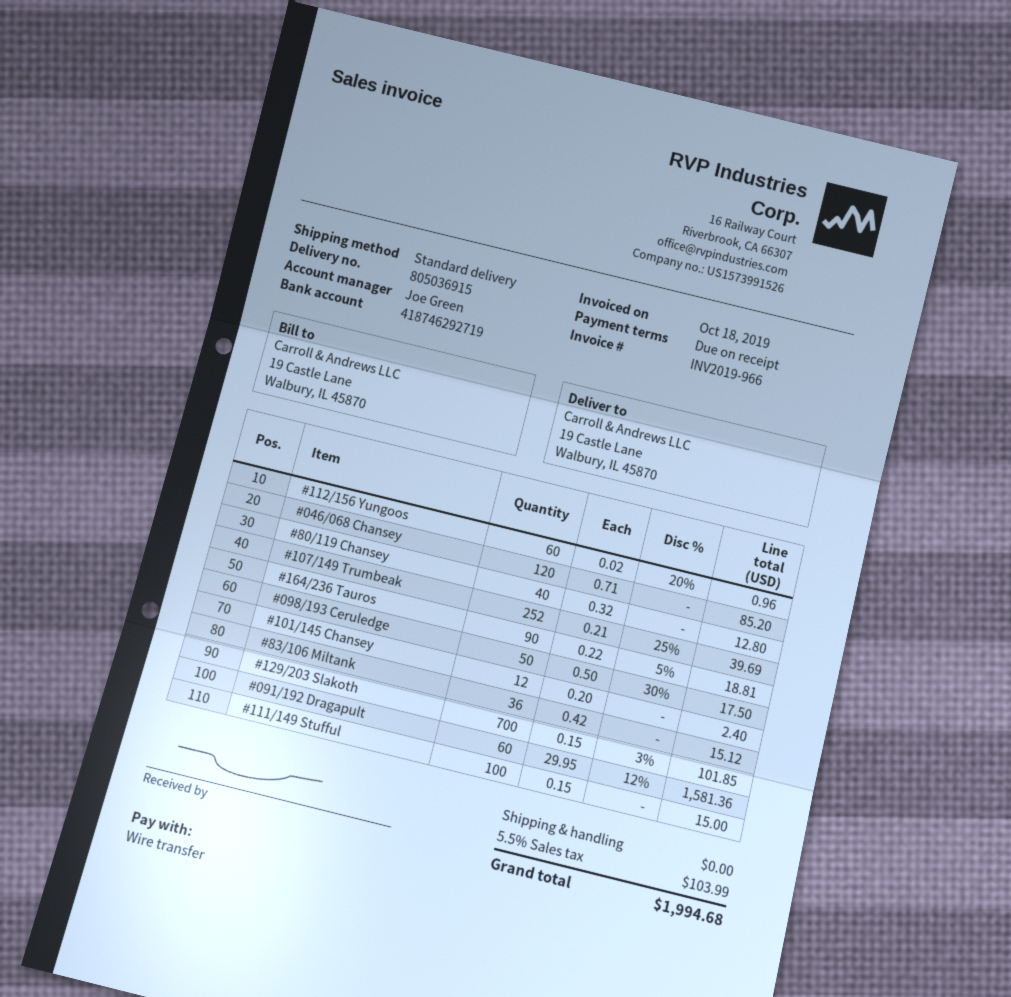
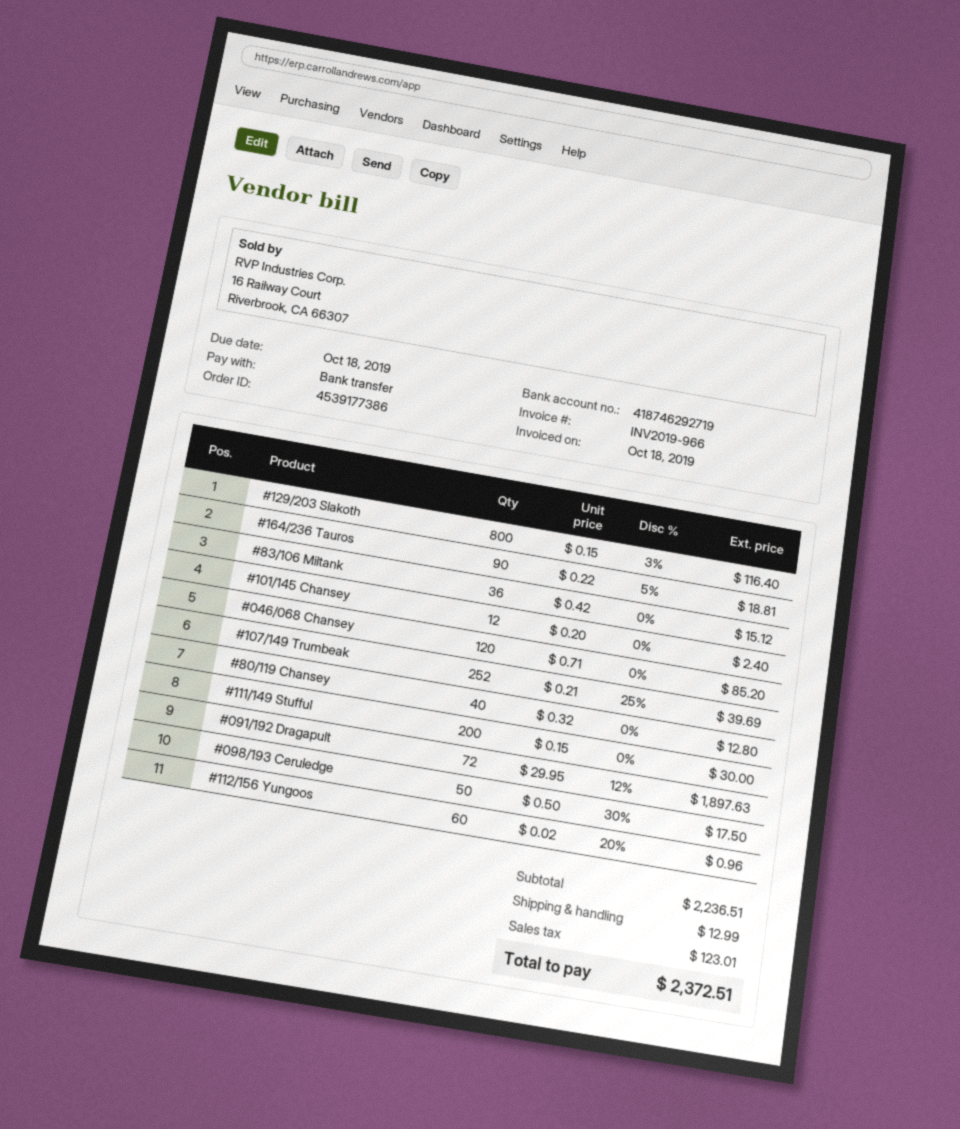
#129/203 Slakoth: 700 x 0.15 - 3% = 101.85 -> 800 x 0.15 - 3% = 116.40
#091/192 Dragapult: 60 x 29.95 - 12% = 1581.36 -> 72 x 29.95 - 12% = 1897.63
#111/149 Stufful: 100 x 0.15 = 15.00 -> 200 x 0.15 = 30.00
shipping: 0.00 -> 12.99
tax: 103.99 -> 123.01
total: 1994.68 -> 2372.51

